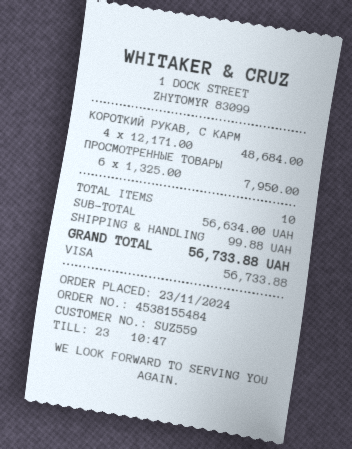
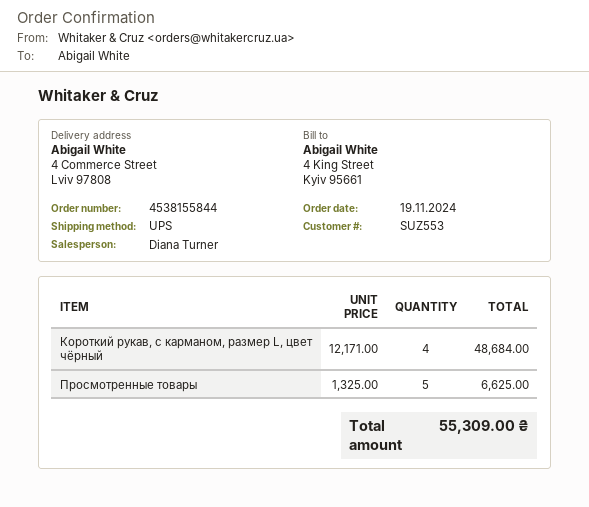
order number: 4538155484 -> 4538155844
order date: 2024-11-23 -> 2024-11-19
customer number: SUZ559 -> SUZ553
ПРОСМОТРЕННЫЕ ТОВАРЫ: 6 x 1325.00 = 7950.00 -> 5 x 1325.00 = 6625.00
shipping: 99.88 -> none
total: 56733.88 -> 55309.00

